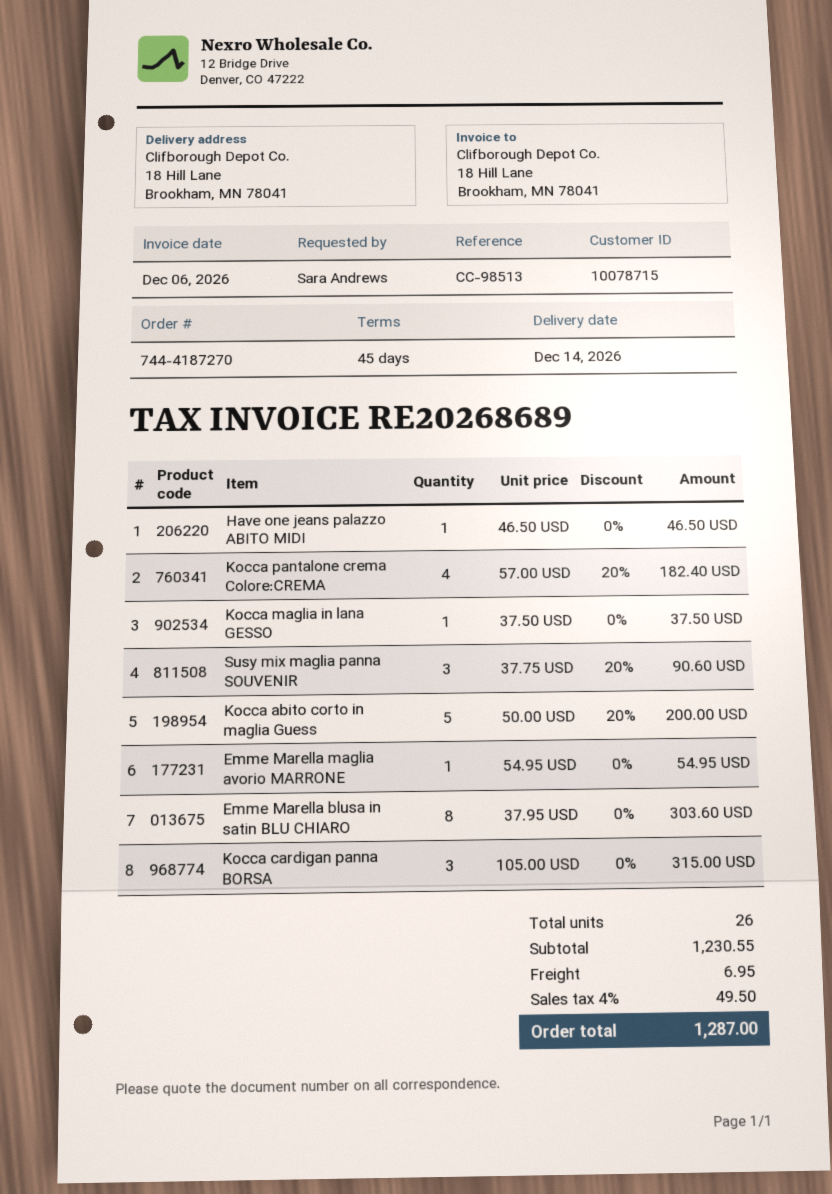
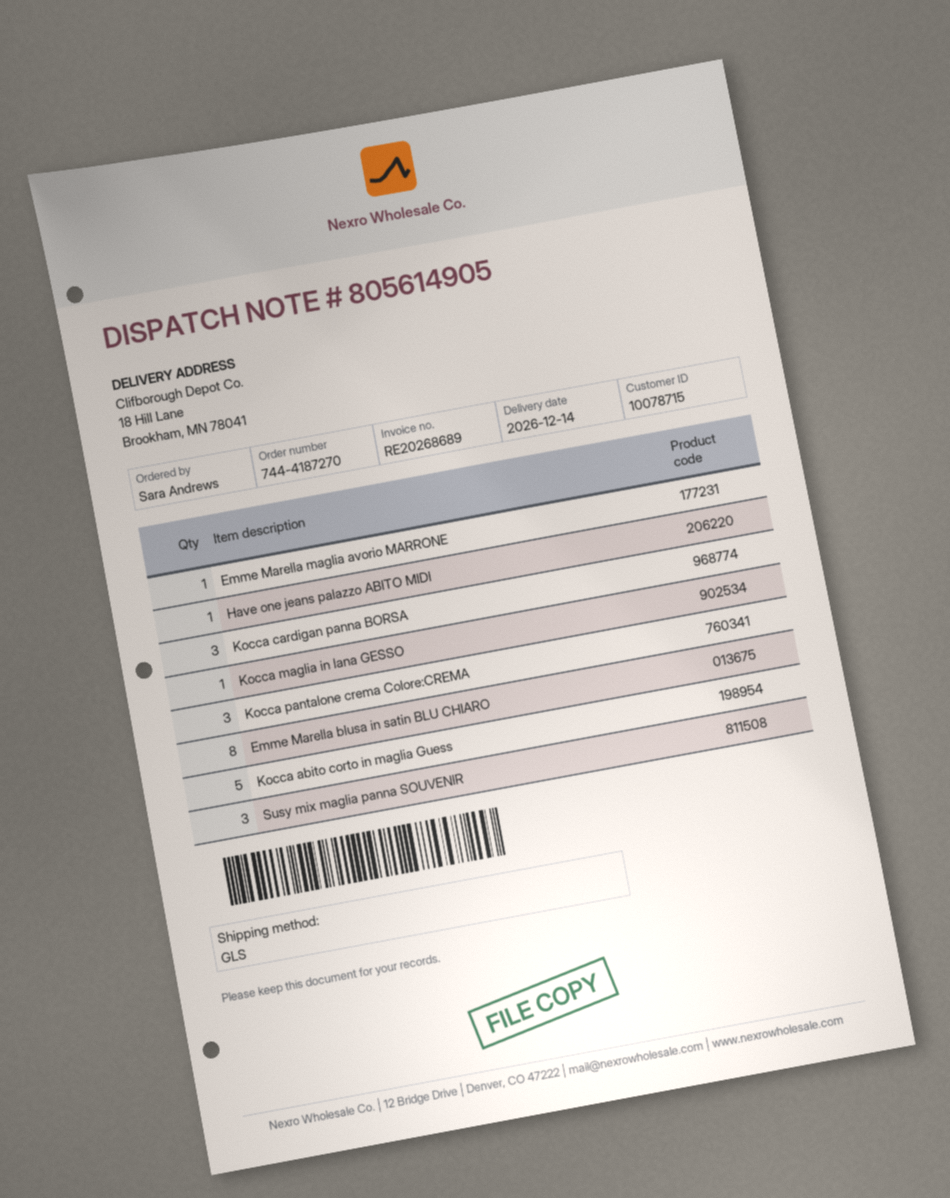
Kocca pantalone crema Colore:CREMA: 4 -> 3

